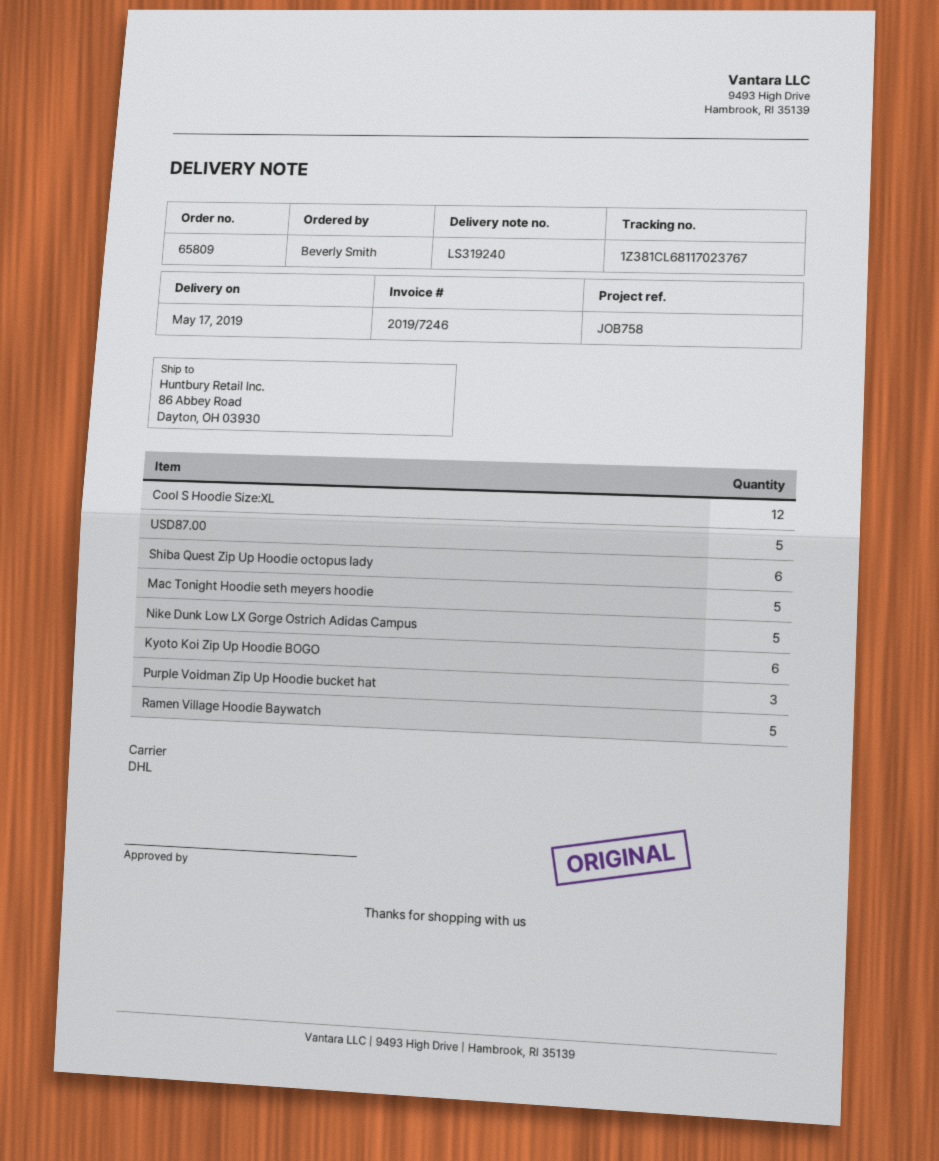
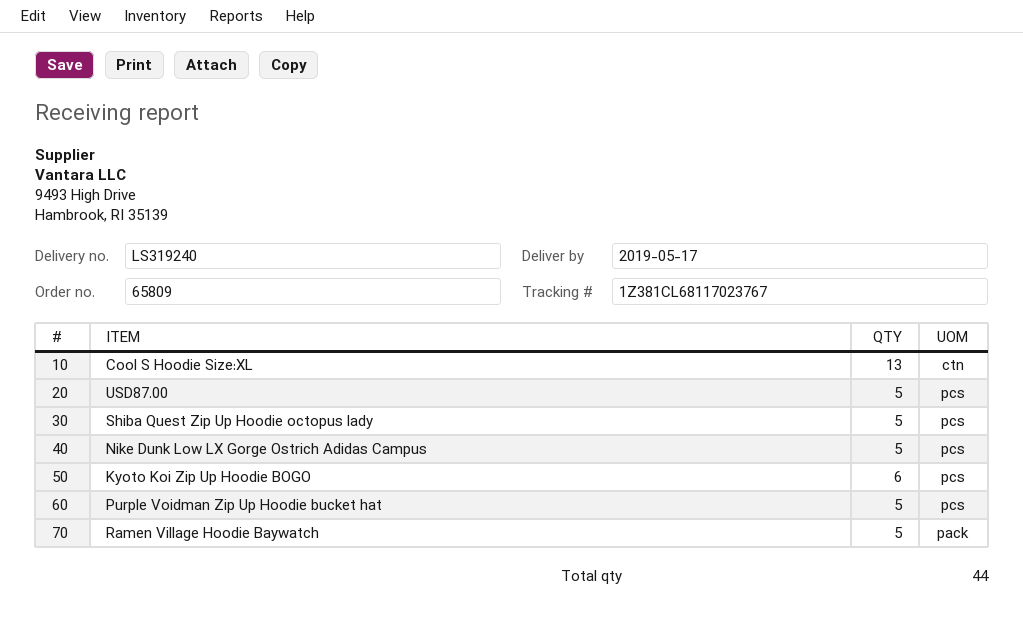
Cool S Hoodie Size:XL: 12 -> 13
Shiba Quest Zip Up Hoodie octopus lady: 6 -> 5
Mac Tonight Hoodie seth meyers hoodie: 5 -> none
Purple Voidman Zip Up Hoodie bucket hat: 3 -> 5

